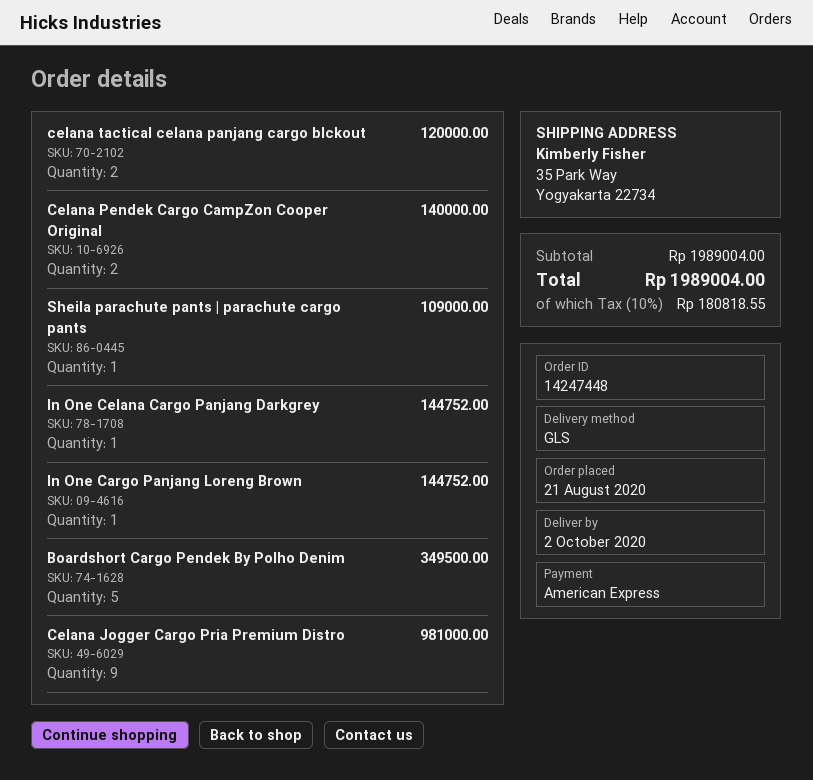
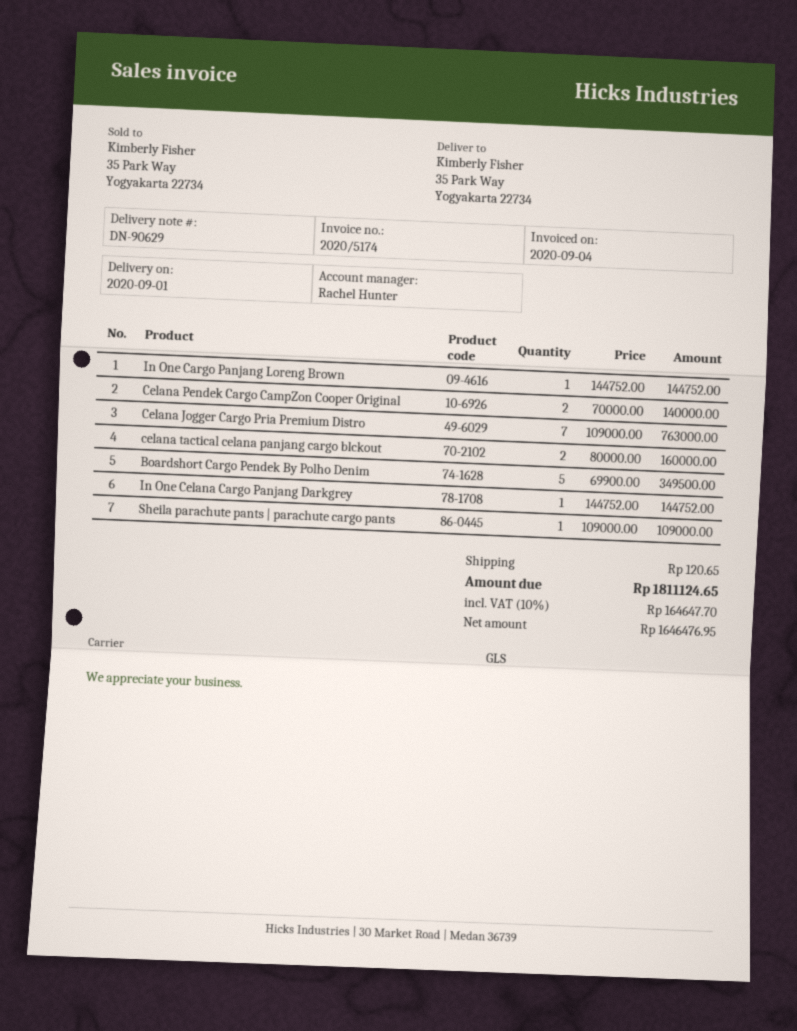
delivery date: 2020-10-02 -> 2020-09-01
celana tactical celana panjang cargo blckout: 2 for 120000.00 -> 2 for 160000.00
Celana Jogger Cargo Pria Premium Distro: 9 for 981000.00 -> 7 for 763000.00
shipping: none -> 120.65
tax: 10% = 180818.55 -> 10% = 164647.70
total: 1989004.00 -> 1811124.65

